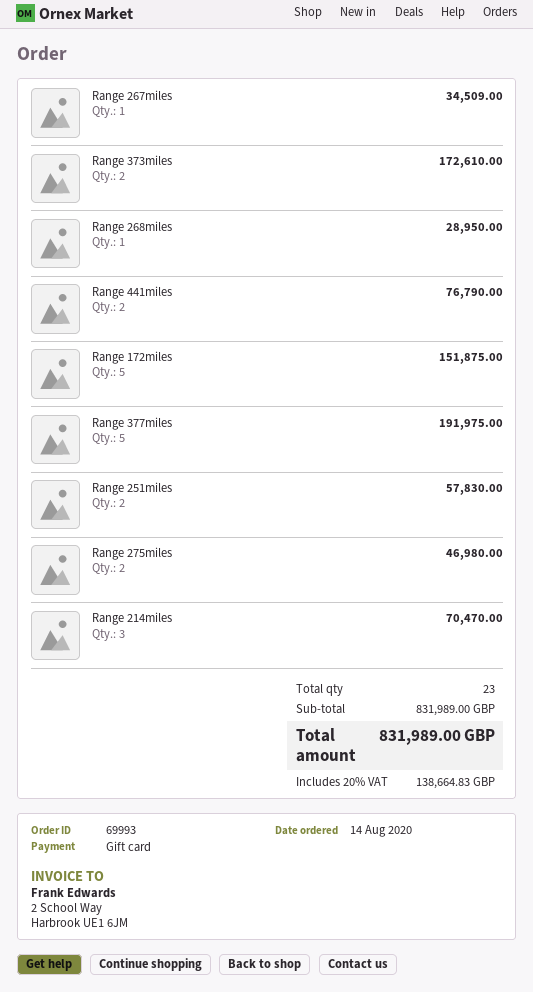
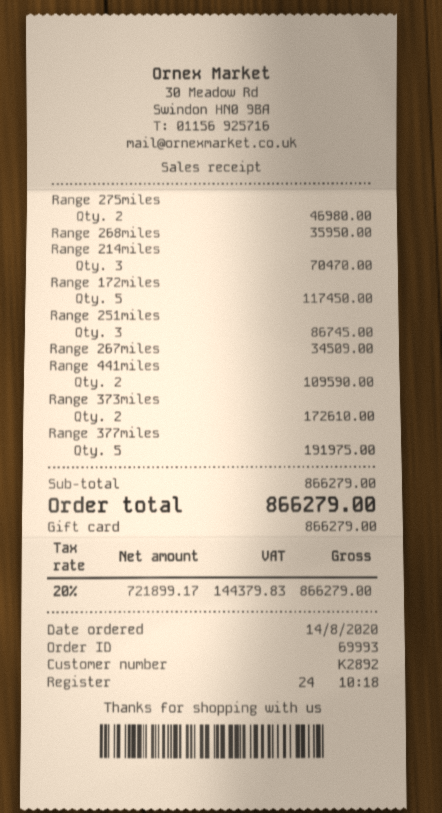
Range 268miles: 1 for 28950.00 -> 1 for 35950.00
Range 441miles: 2 for 76790.00 -> 2 for 109590.00
Range 172miles: 5 for 151875.00 -> 5 for 117450.00
Range 251miles: 2 for 57830.00 -> 3 for 86745.00
subtotal: 831989.00 -> 866279.00
tax: 20% = 138664.83 -> 20% = 144379.83
total: 831989.00 -> 866279.00

